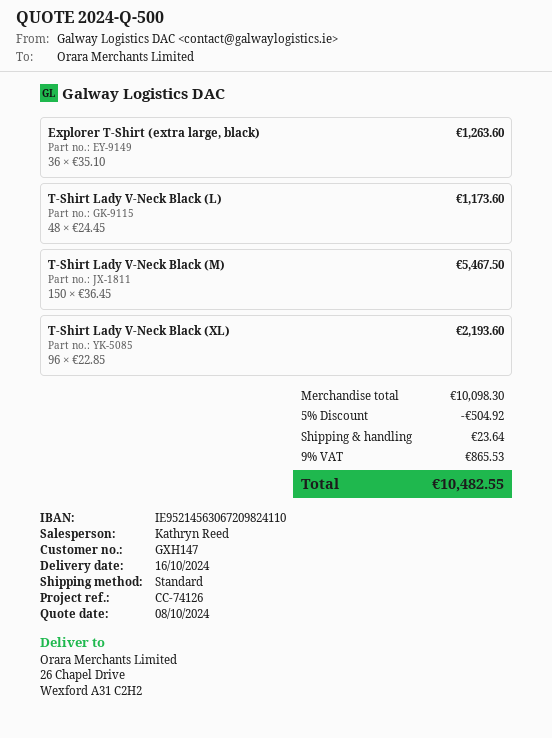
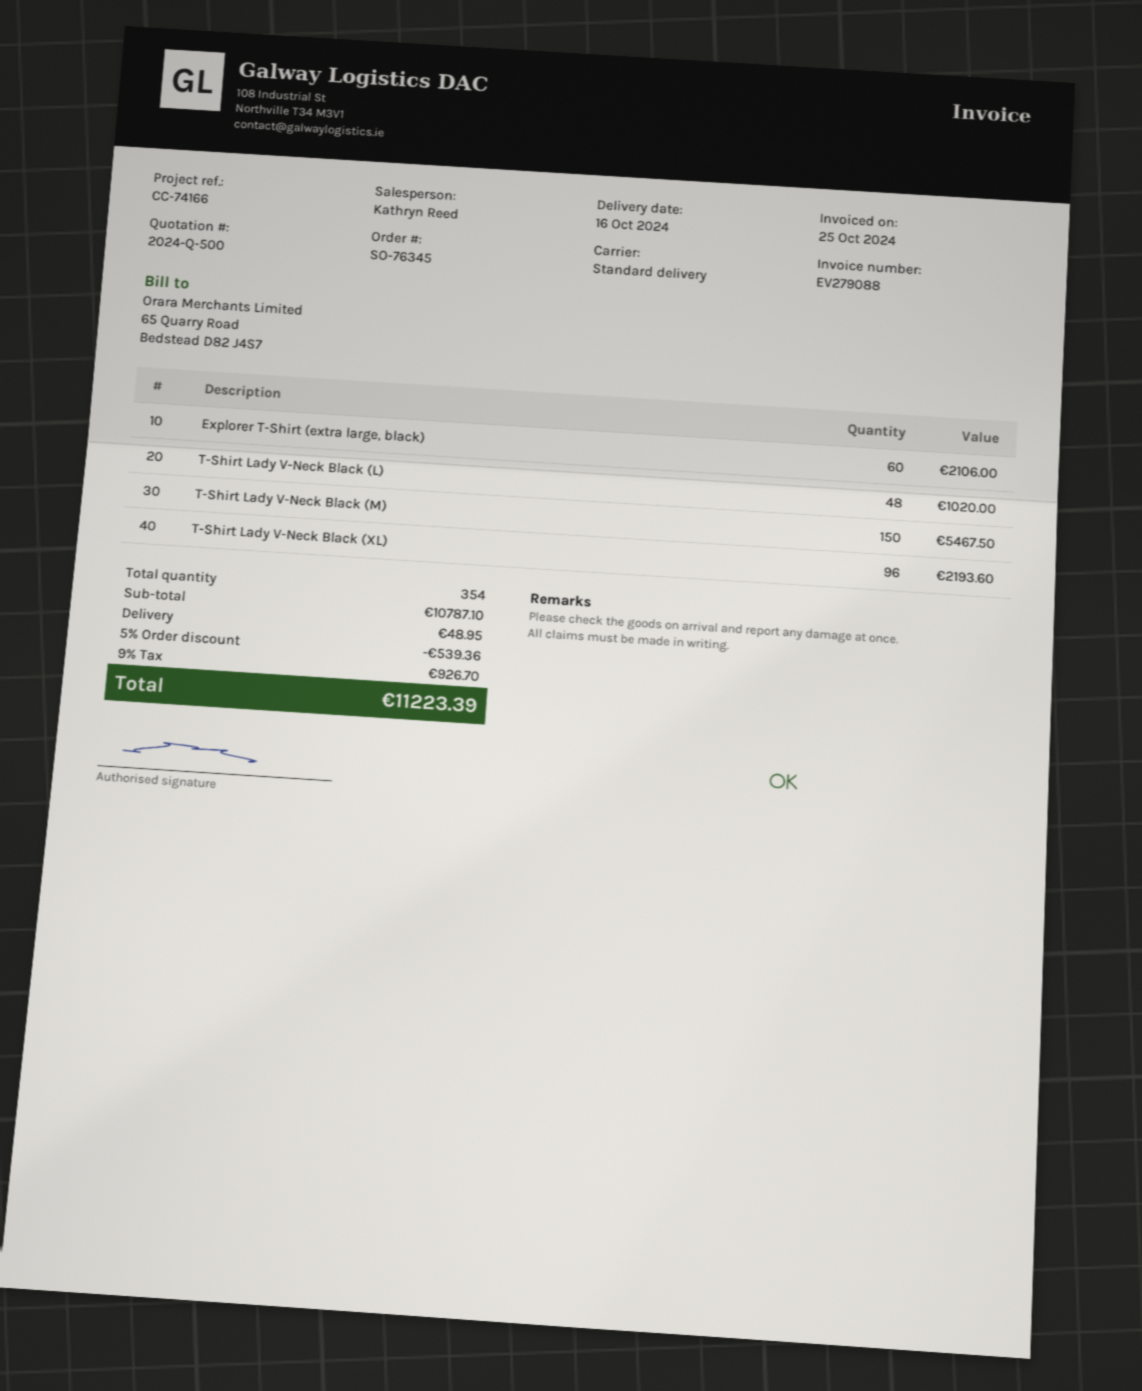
reference: CC-74126 -> CC-74166
Explorer T-Shirt (extra large, black): 36 for 1263.60 -> 60 for 2106.00
T-Shirt Lady V-Neck Black (L): 48 for 1173.60 -> 48 for 1020.00
subtotal: 10098.30 -> 10787.10
discount: 5% = 504.92 -> 5% = 539.36
shipping: 23.64 -> 48.95
tax: 9% = 865.53 -> 9% = 926.70
total: 10482.55 -> 11223.39

